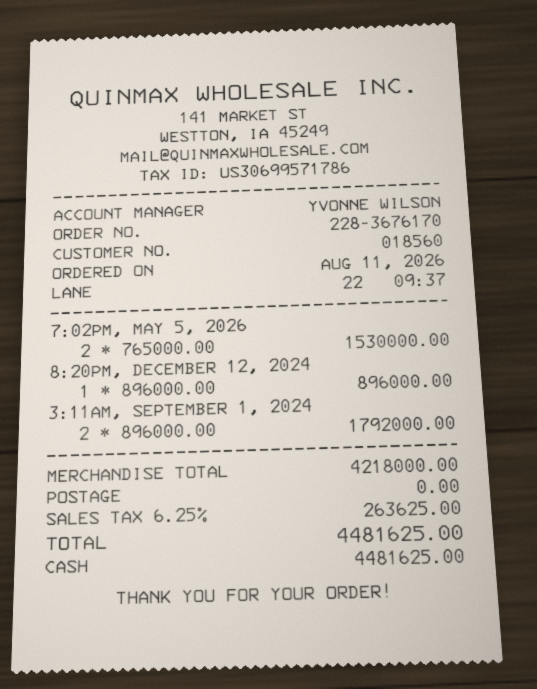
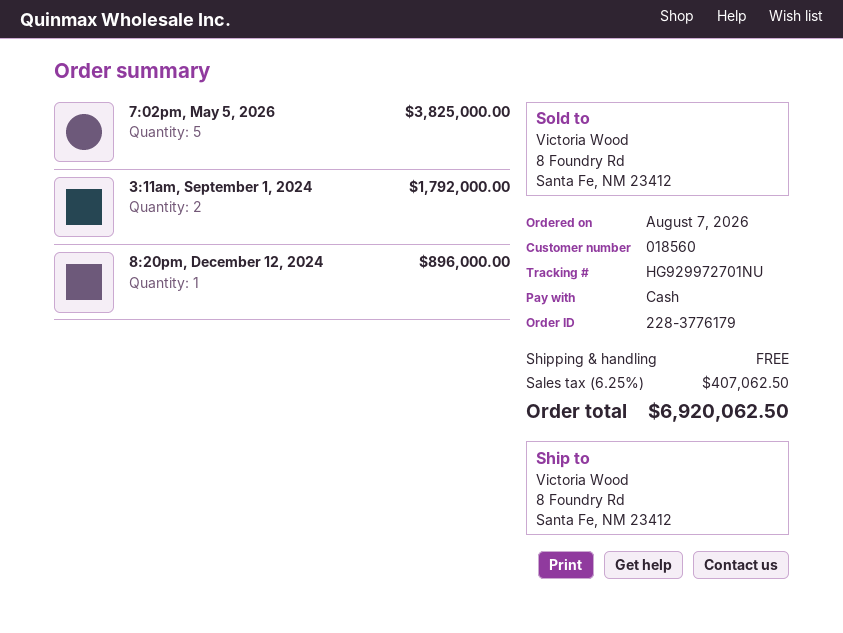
order number: 228-3676170 -> 228-3776179
order date: 2026-08-11 -> 2026-08-07
7:02PM, MAY 5, 2026: 2 for 1530000.00 -> 5 for 3825000.00
tax: 6.25% = 263625.00 -> 6.25% = 407062.50
total: 4481625.00 -> 6920062.50

